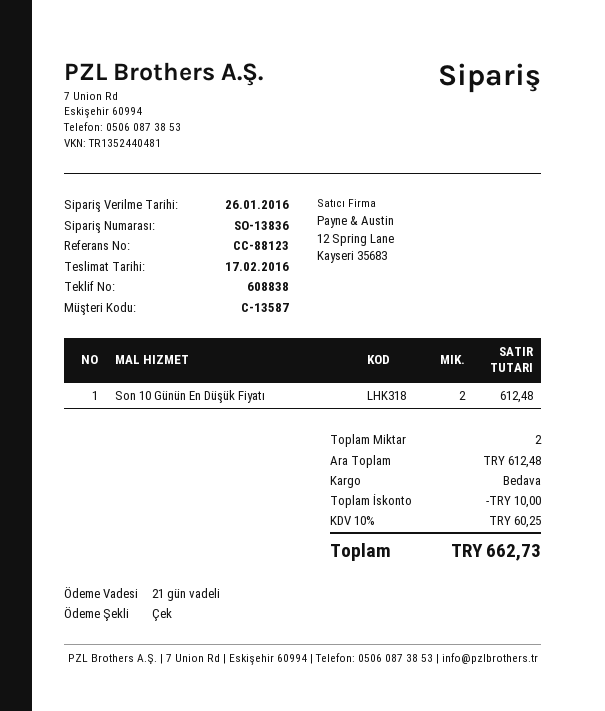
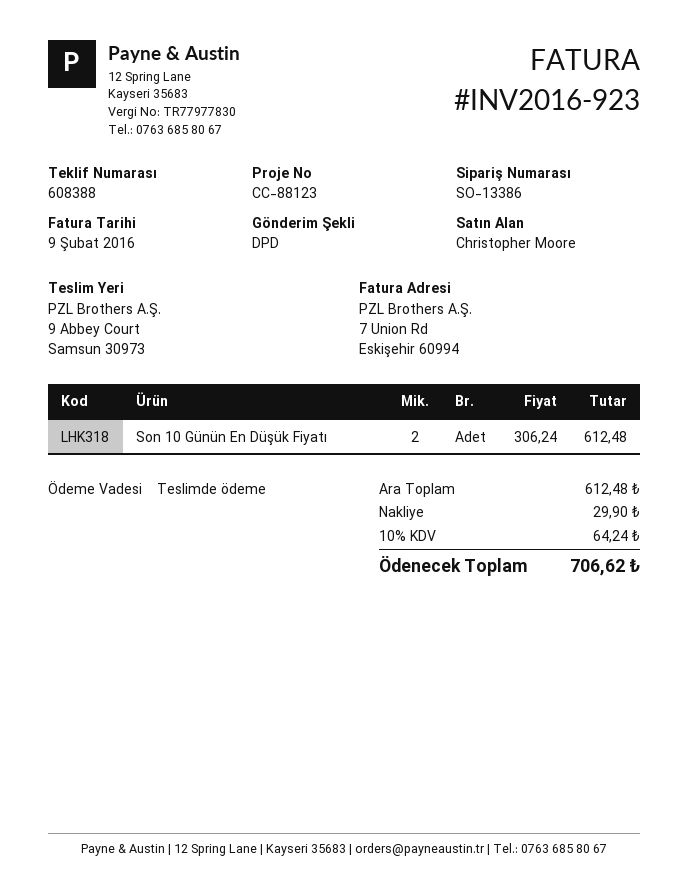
quote number: 608838 -> 608388
order number: SO-13836 -> SO-13386
payment terms: 21 days -> on receipt
discount: 10.00 -> none
shipping: 0.00 -> 29.90
tax: 10% = 60.25 -> 10% = 64.24
total: 662.73 -> 706.62

